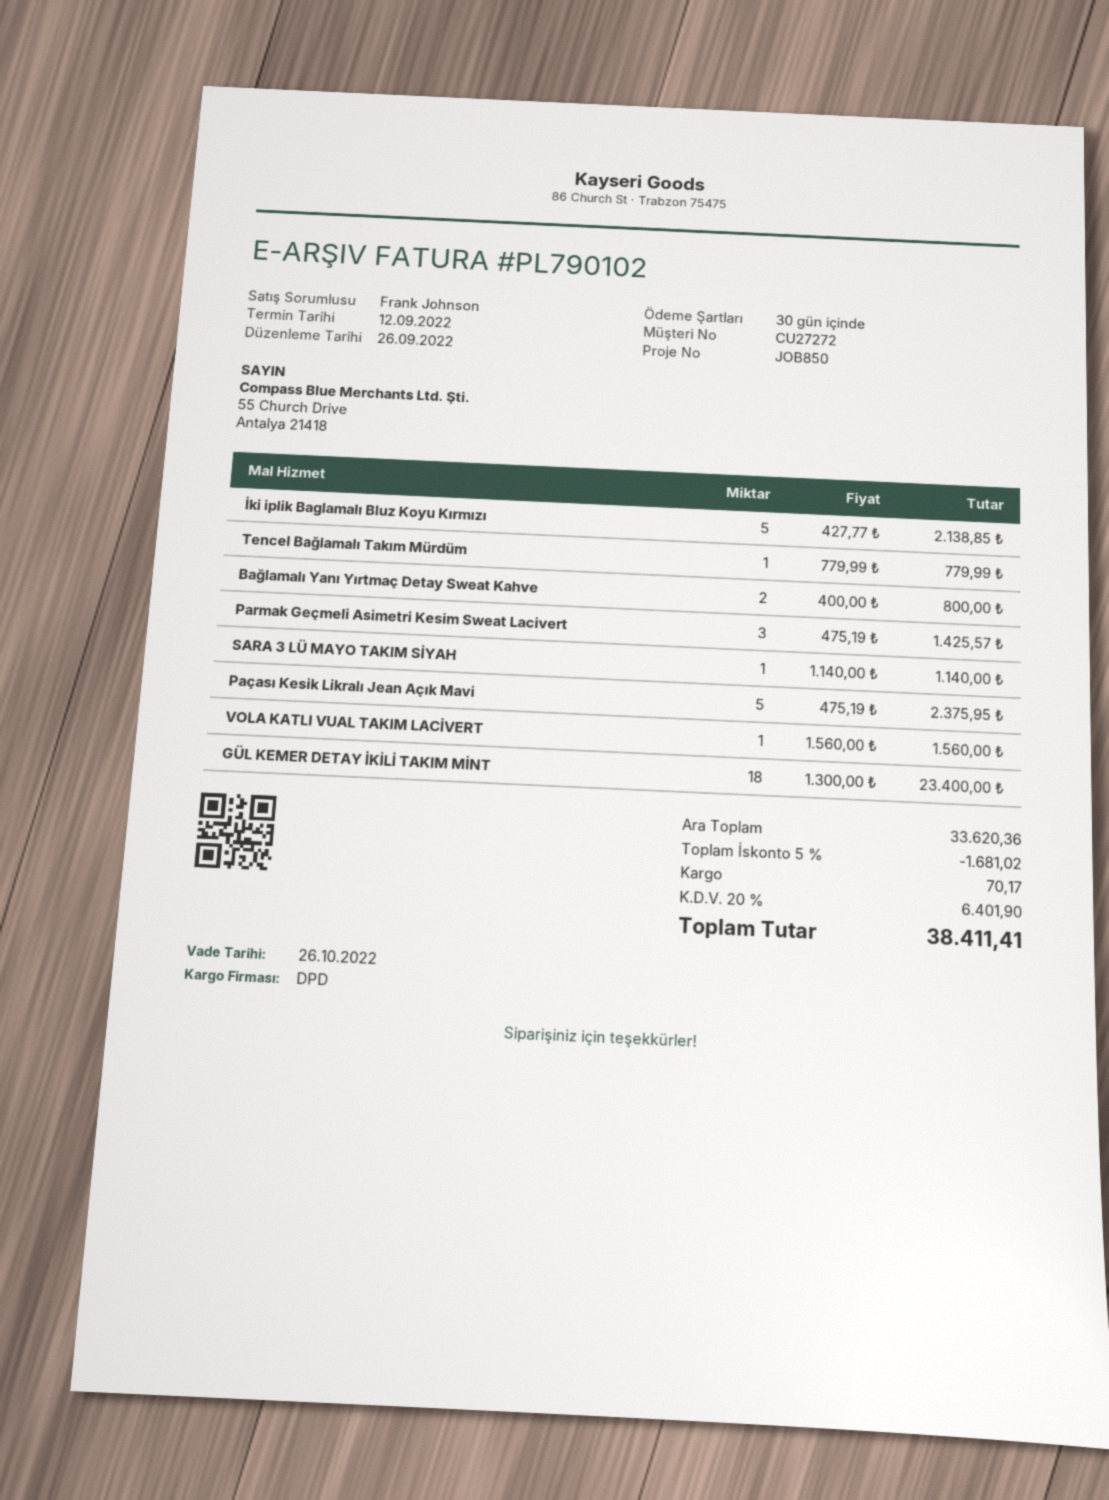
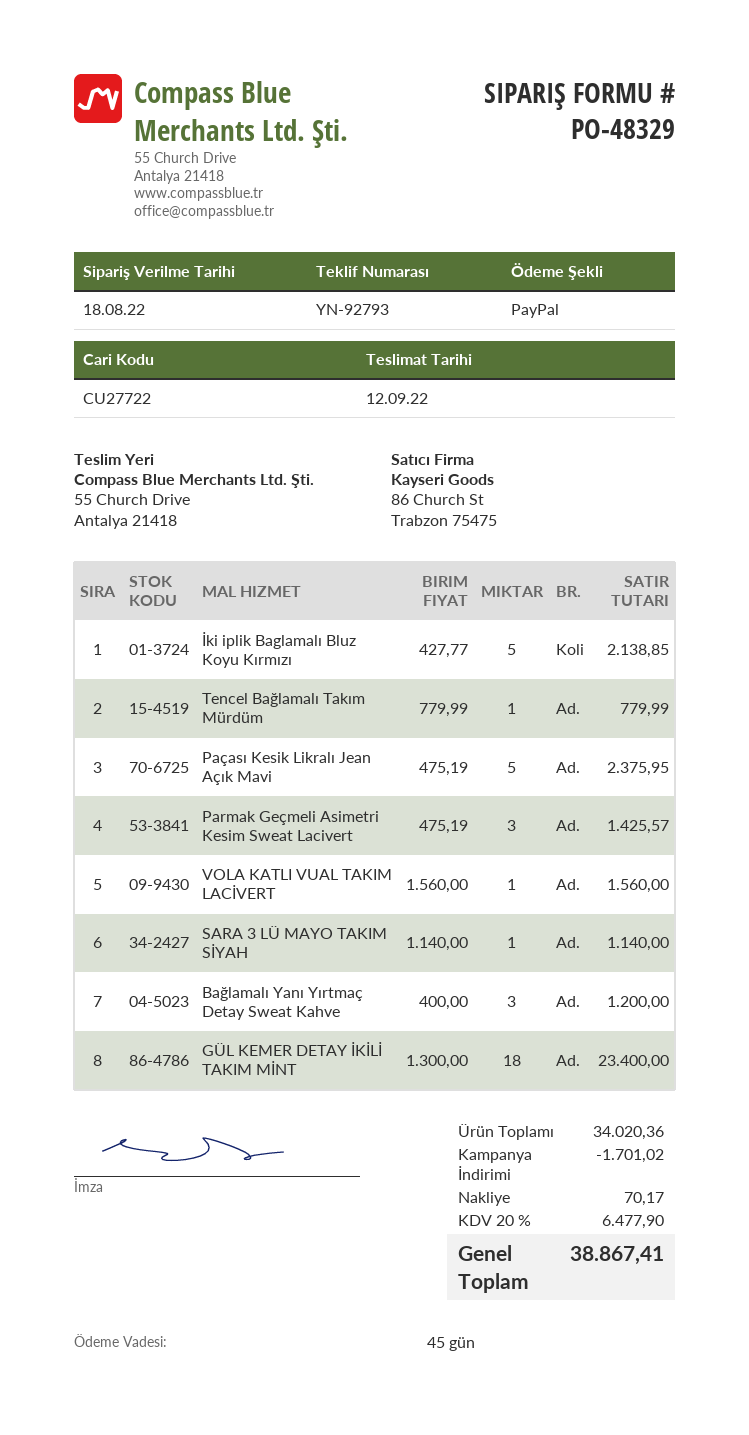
payment terms: 30 days -> 45 days
customer number: CU27272 -> CU27722
Bağlamalı Yanı Yırtmaç Detay Sweat Kahve: 2 x 400.00 = 800.00 -> 3 x 400.00 = 1200.00
subtotal: 33620.36 -> 34020.36
discount: 1681.02 -> 1701.02
tax: 20% = 6401.90 -> 20% = 6477.90
total: 38411.41 -> 38867.41

